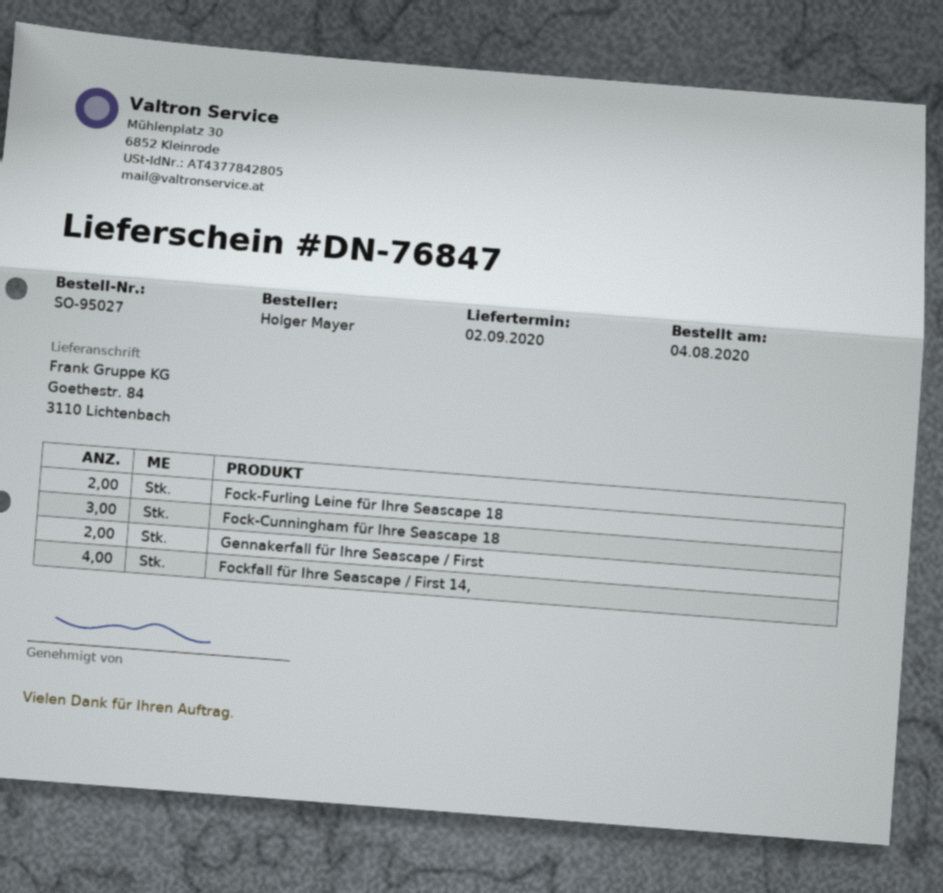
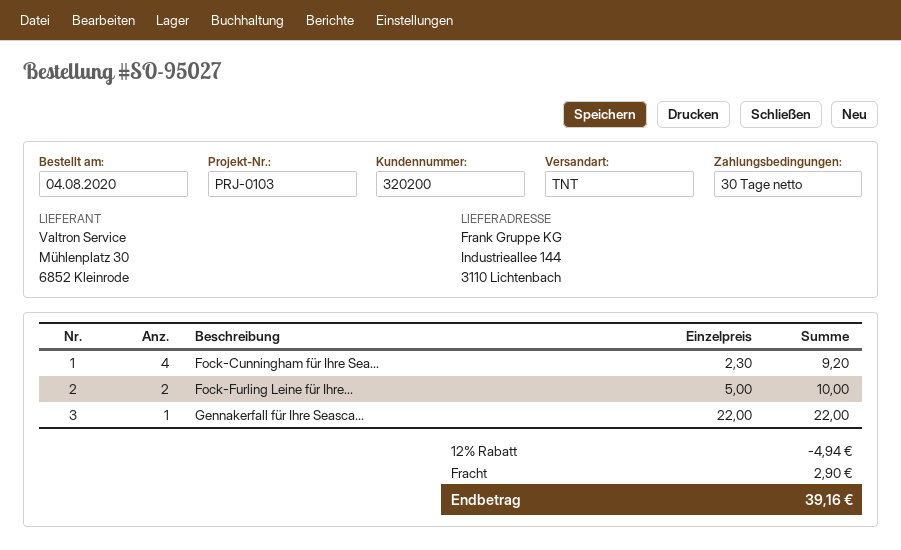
ship to: Goethestr. 84, 3110 Lichtenbach -> Industrieallee 144, 3110 Lichtenbach
Fock-Cunningham für Ihre Seascape 18: 3 -> 4
Gennakerfall für Ihre Seascape / First: 2 -> 1
Fockfall für Ihre Seascape / First 14,: 4 -> none

